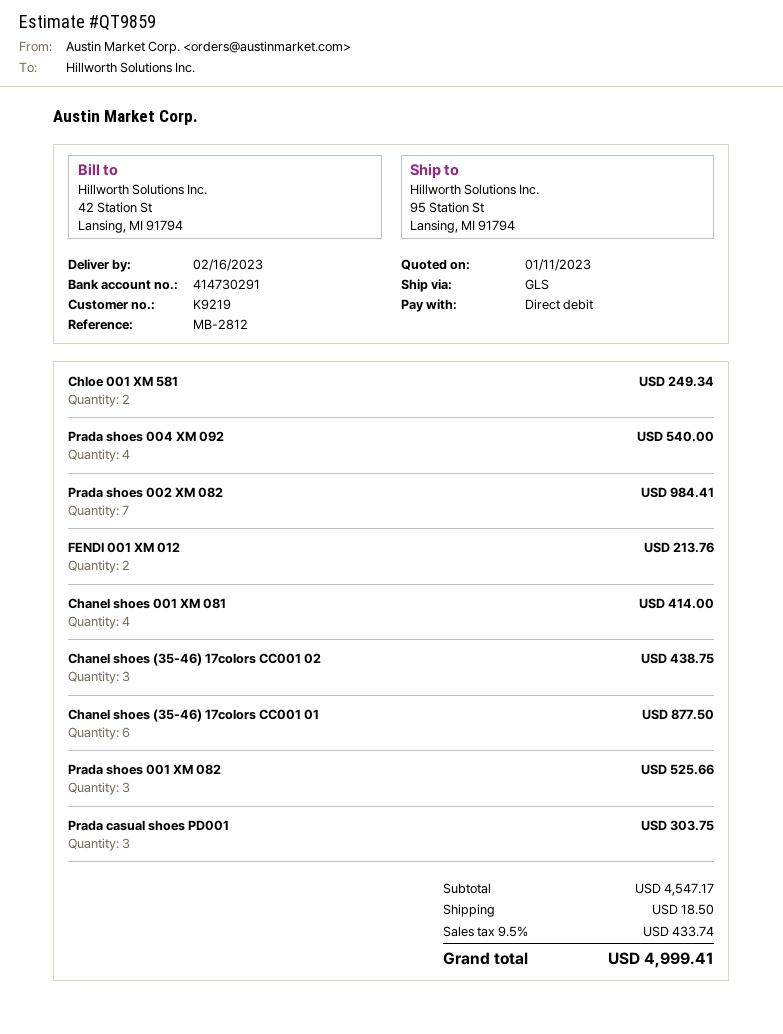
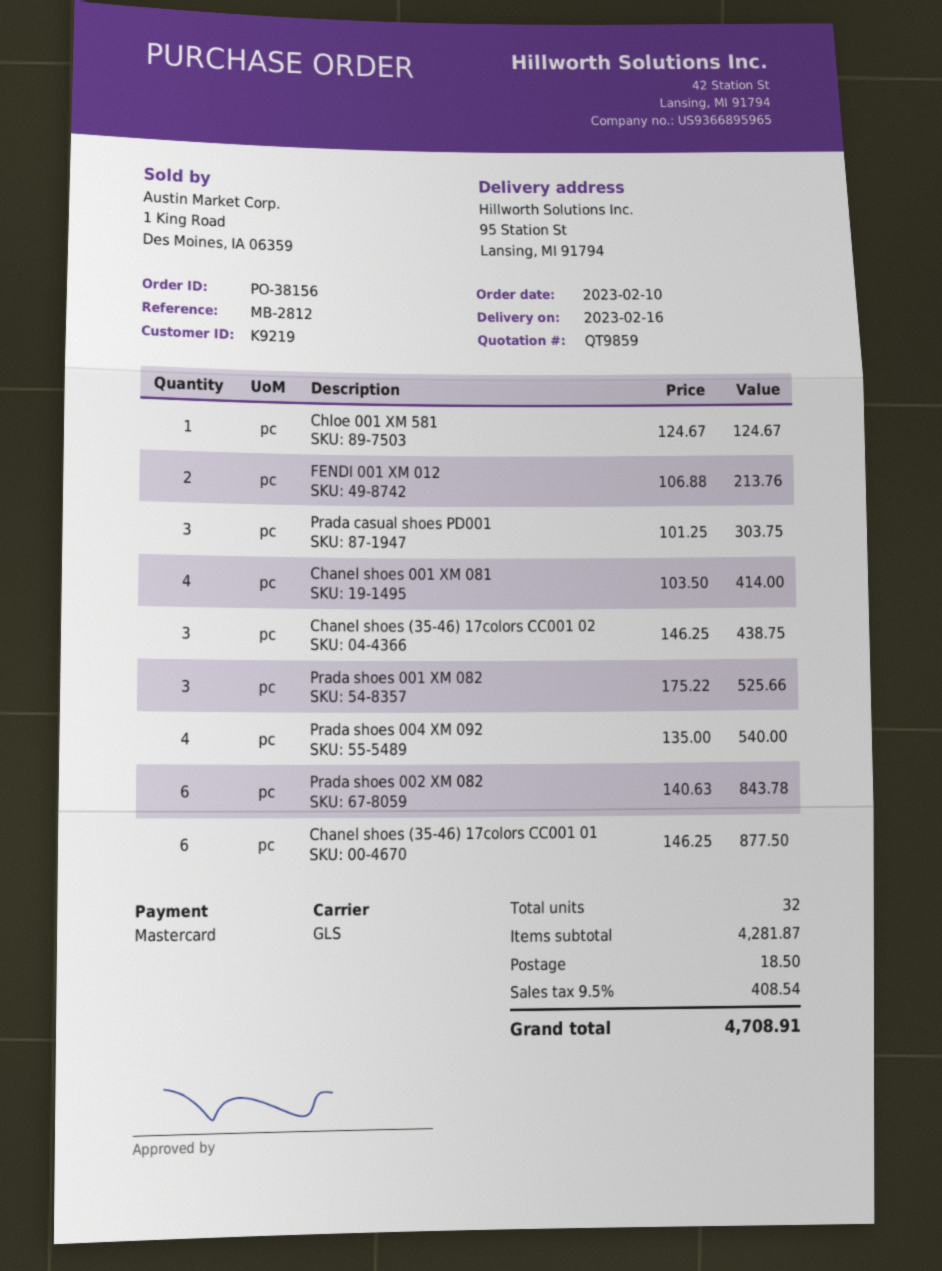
payment method: direct debit -> Mastercard
Chloe 001 XM 581: 2 for 249.34 -> 1 for 124.67
Prada shoes 002 XM 082: 7 for 984.41 -> 6 for 843.78
subtotal: 4547.17 -> 4281.87
tax: 9.5% = 433.74 -> 9.5% = 408.54
total: 4999.41 -> 4708.91

